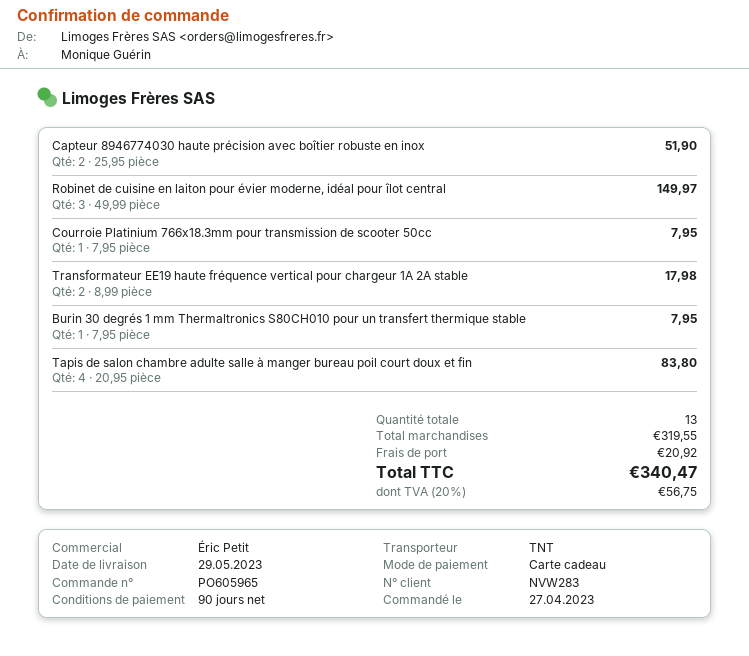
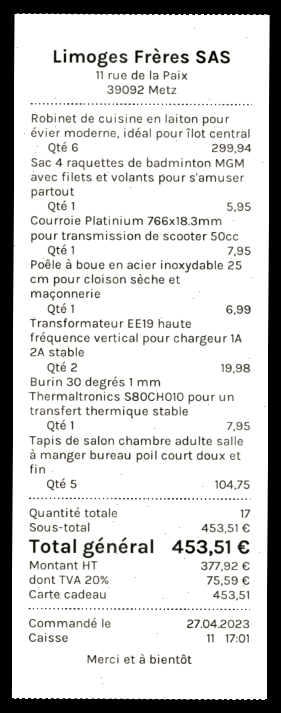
Capteur 8946774030 haute précision avec boîtier robuste en inox: 2 for 51.90 -> none
Robinet de cuisine en laiton pour évier moderne, idéal pour îlot central: 3 for 149.97 -> 6 for 299.94
Transformateur EE19 haute fréquence vertical pour chargeur 1A 2A stable: 2 for 17.98 -> 2 for 19.98
Tapis de salon chambre adulte salle à manger bureau poil court doux et fin: 4 for 83.80 -> 5 for 104.75
Sac 4 raquettes de badminton MGM avec filets et volants pour s'amuser partout: none -> 1 for 5.95
Poêle à boue en acier inoxydable 25 cm pour cloison sèche et maçonnerie: none -> 1 for 6.99
total quantity: 13 -> 17
subtotal: 319.55 -> 453.51
shipping: 20.92 -> none
tax: 20% = 56.75 -> 20% = 75.59
total: 340.47 -> 453.51

